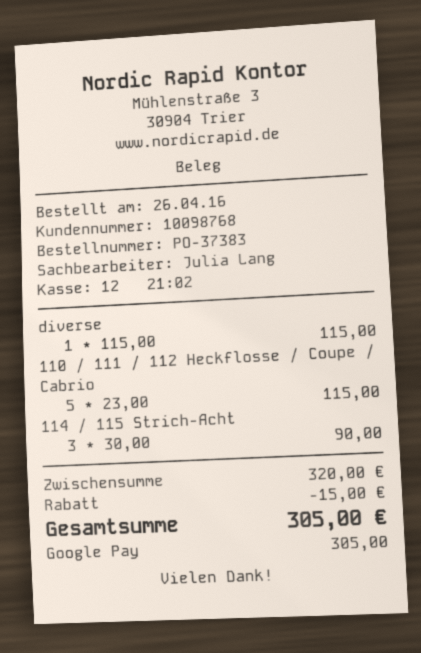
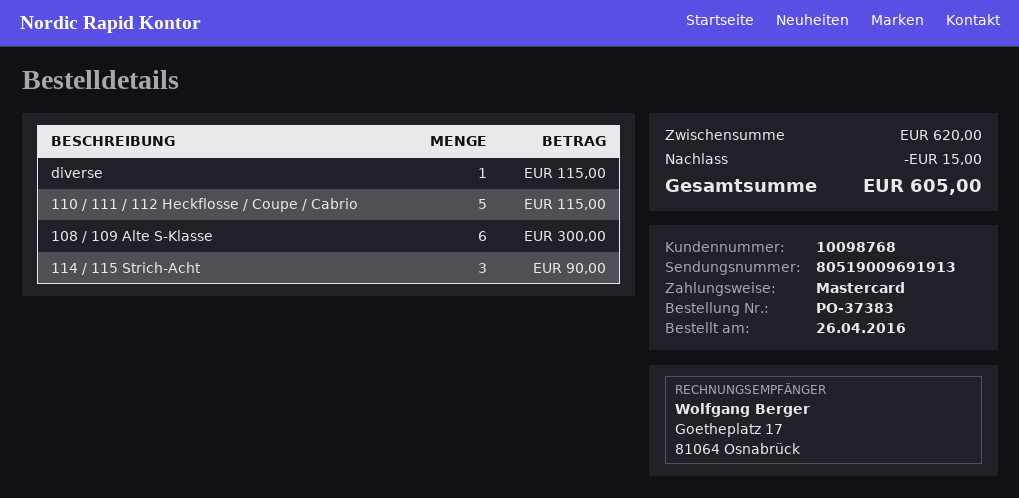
payment method: Google Pay -> Mastercard
108 / 109 Alte S-Klasse: none -> 6 for 300.00
subtotal: 320.00 -> 620.00
total: 305.00 -> 605.00

